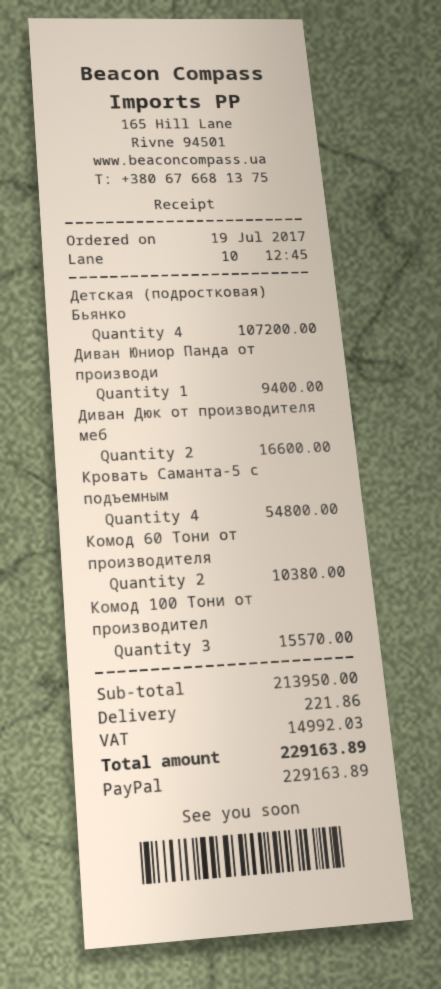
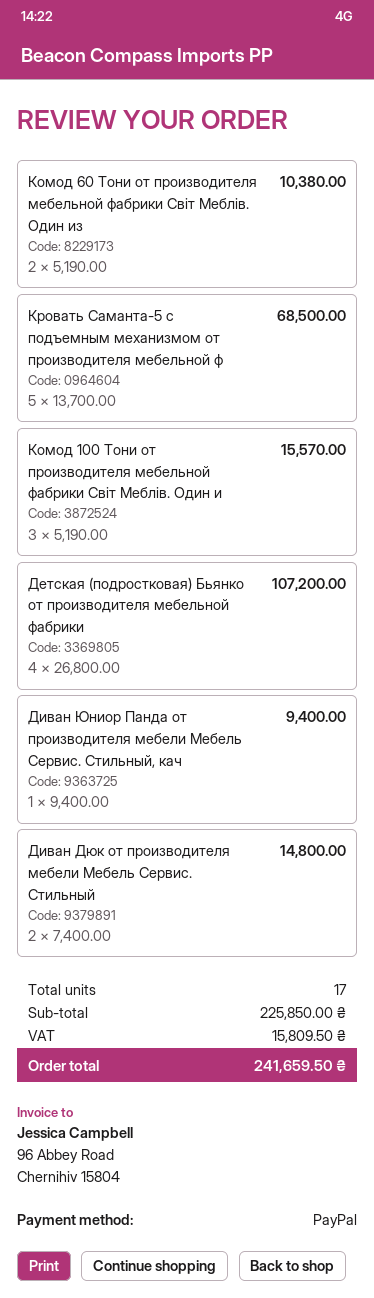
Диван Дюк от производителя меб: 2 for 16600.00 -> 2 for 14800.00
Кровать Саманта-5 с подъемным: 4 for 54800.00 -> 5 for 68500.00
subtotal: 213950.00 -> 225850.00
shipping: 221.86 -> none
tax: 14992.03 -> 15809.50
total: 229163.89 -> 241659.50

